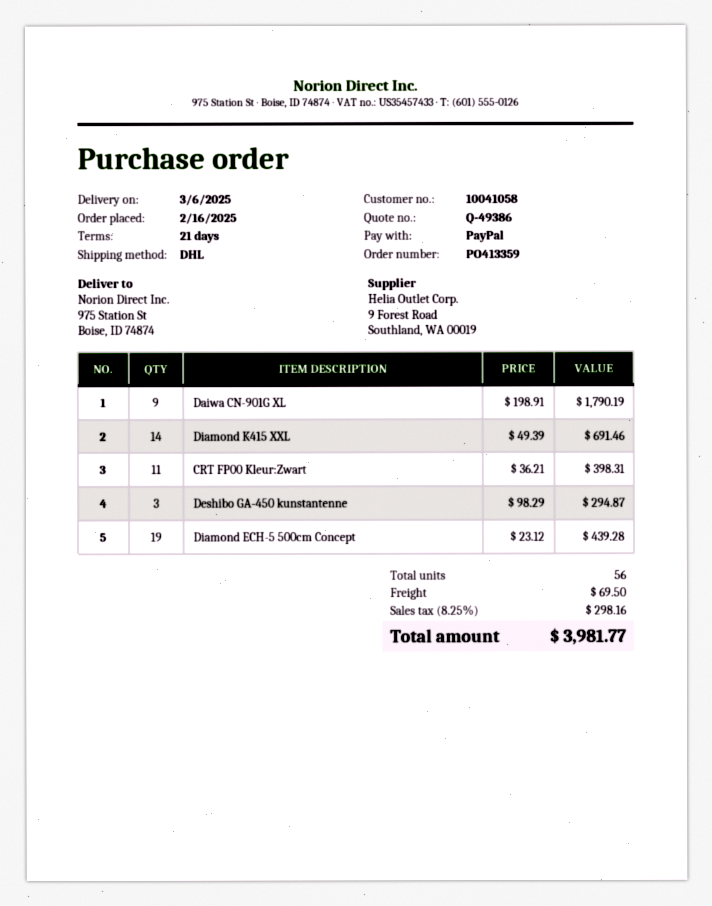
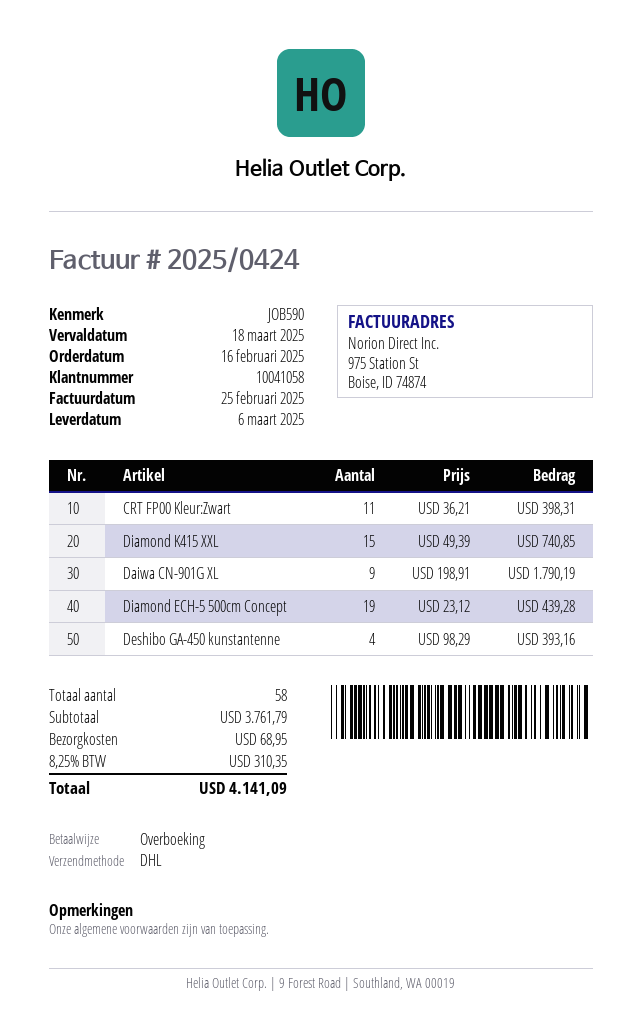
payment method: PayPal -> bank transfer
Diamond K415 XXL: 14 x 49.39 = 691.46 -> 15 x 49.39 = 740.85
Deshibo GA-450 kunstantenne: 3 x 98.29 = 294.87 -> 4 x 98.29 = 393.16
total quantity: 56 -> 58
shipping: 69.50 -> 68.95
tax: 8.25% = 298.16 -> 8.25% = 310.35
total: 3981.77 -> 4141.09

